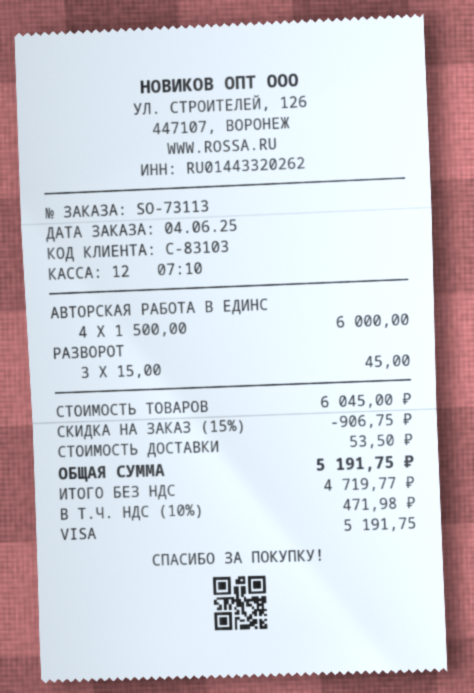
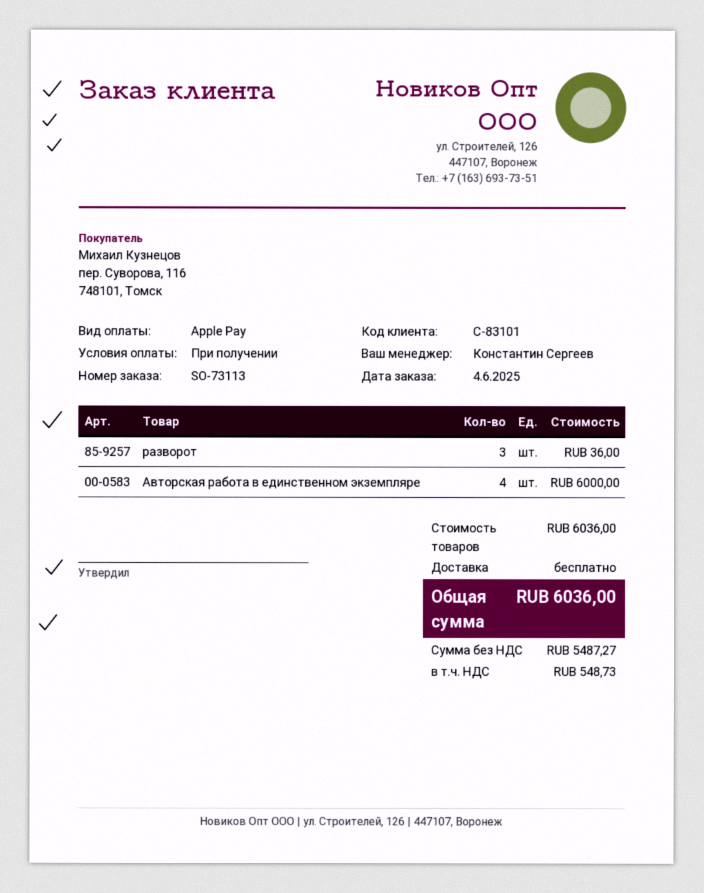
customer number: C-83103 -> C-83101
payment method: Visa -> Apple Pay
РАЗВОРОТ: 3 for 45.00 -> 3 for 36.00
subtotal: 6045.00 -> 6036.00
discount: 15% = 906.75 -> none
shipping: 53.50 -> 0.00
net: 4719.77 -> 5487.27
tax: 471.98 -> 548.73
total: 5191.75 -> 6036.00

